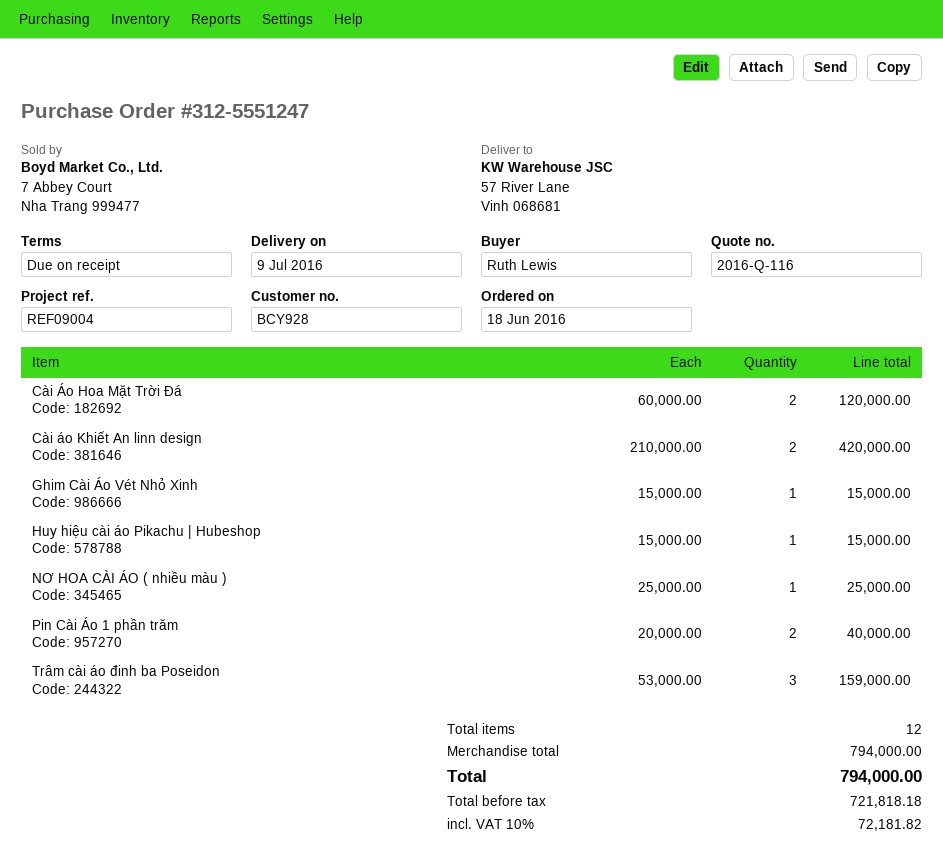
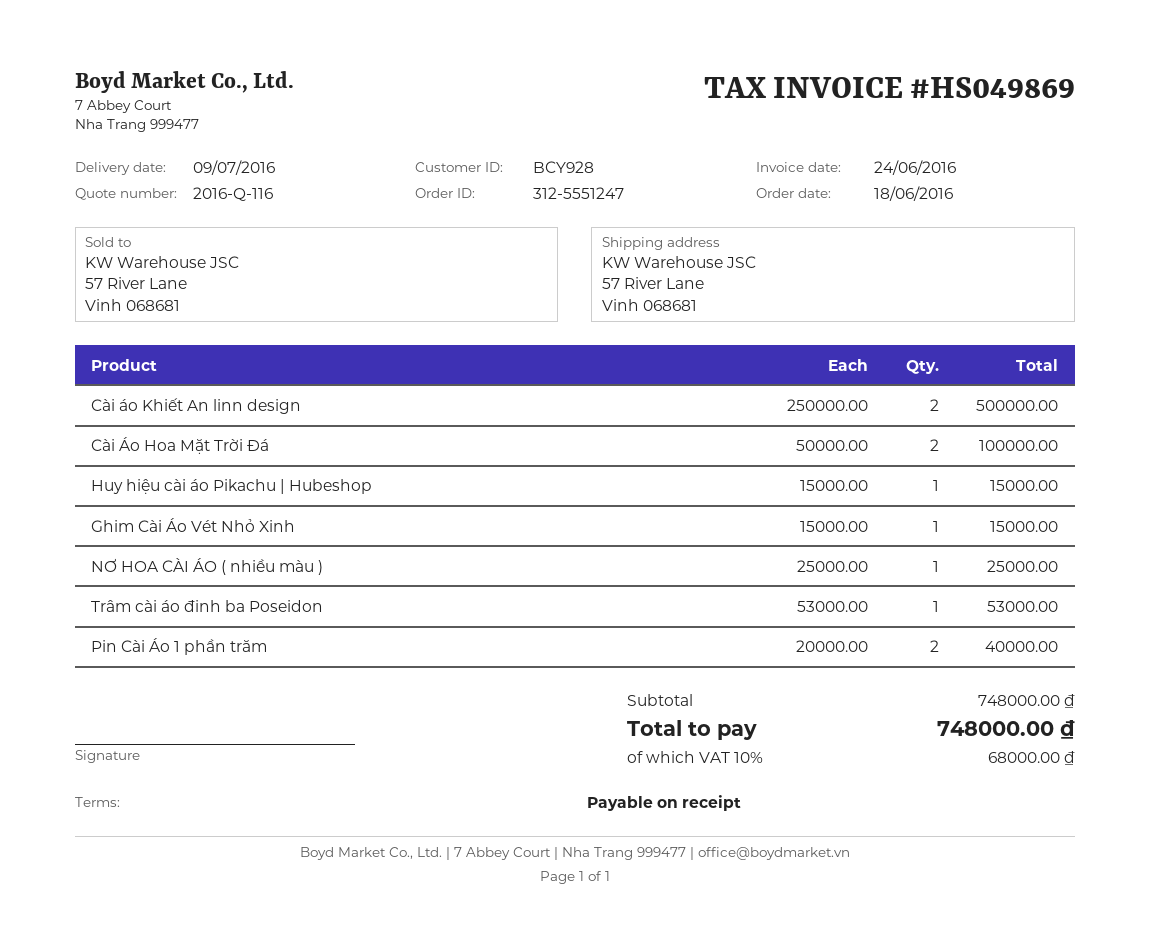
Cài Áo Hoa Mặt Trời Đá: 2 x 60000.00 = 120000.00 -> 2 x 50000.00 = 100000.00
Cài áo Khiết An linn design: 2 x 210000.00 = 420000.00 -> 2 x 250000.00 = 500000.00
Trâm cài áo đinh ba Poseidon: 3 x 53000.00 = 159000.00 -> 1 x 53000.00 = 53000.00
subtotal: 794000.00 -> 748000.00
tax: 10% = 72181.82 -> 10% = 68000.00
total: 794000.00 -> 748000.00

